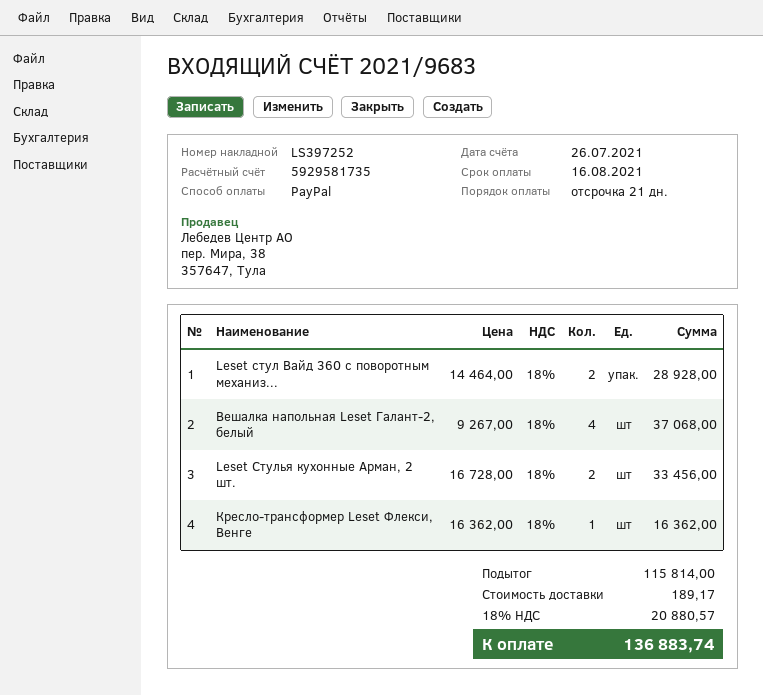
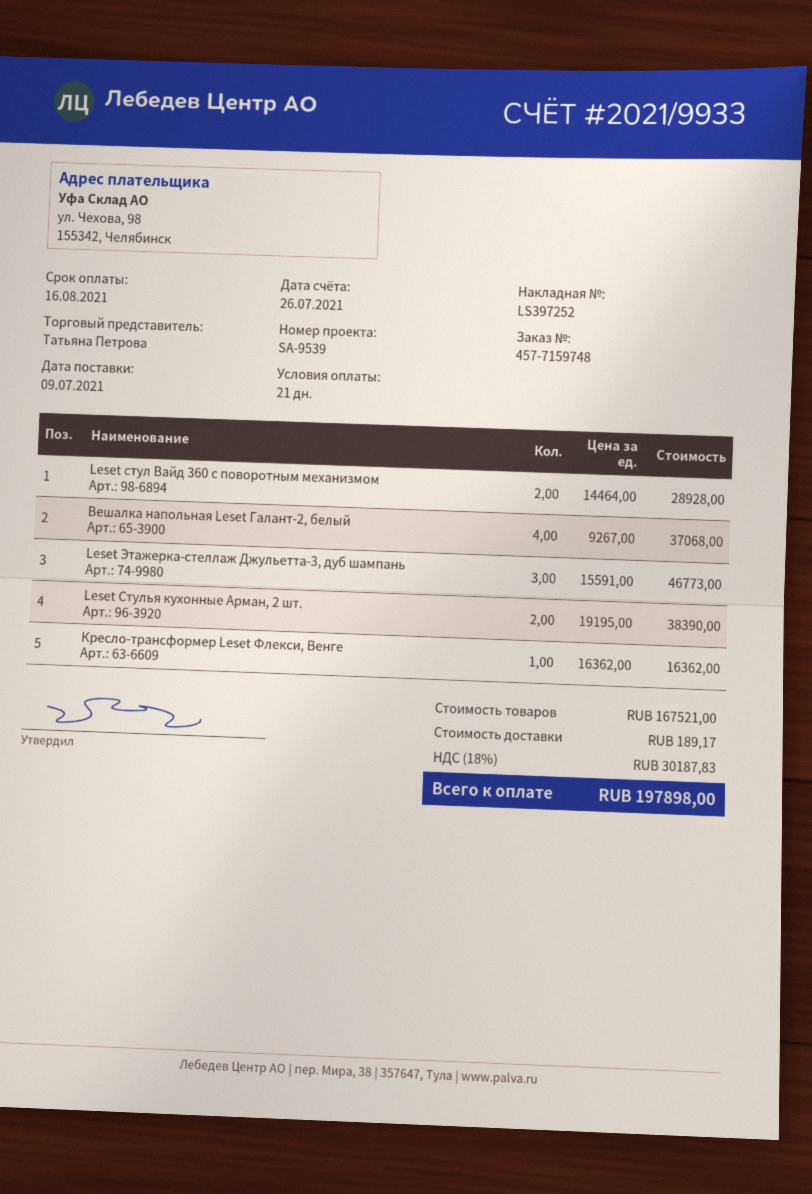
invoice number: 2021/9683 -> 2021/9933
Leset Стулья кухонные Арман, 2 шт.: 2 x 16728.00 = 33456.00 -> 2 x 19195.00 = 38390.00
Leset Этажерка-стеллаж Джульетта-3, дуб шампань: none -> 3 x 15591.00 = 46773.00
subtotal: 115814.00 -> 167521.00
tax: 18% = 20880.57 -> 18% = 30187.83
total: 136883.74 -> 197898.00

